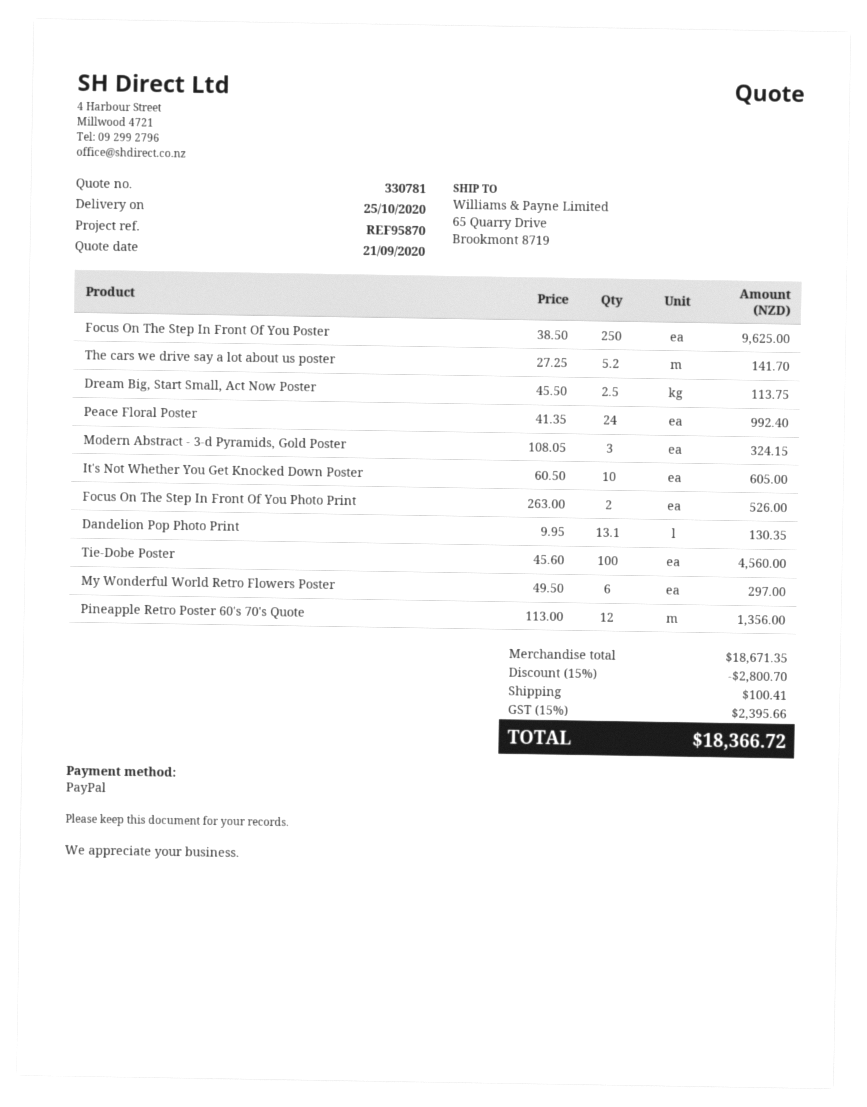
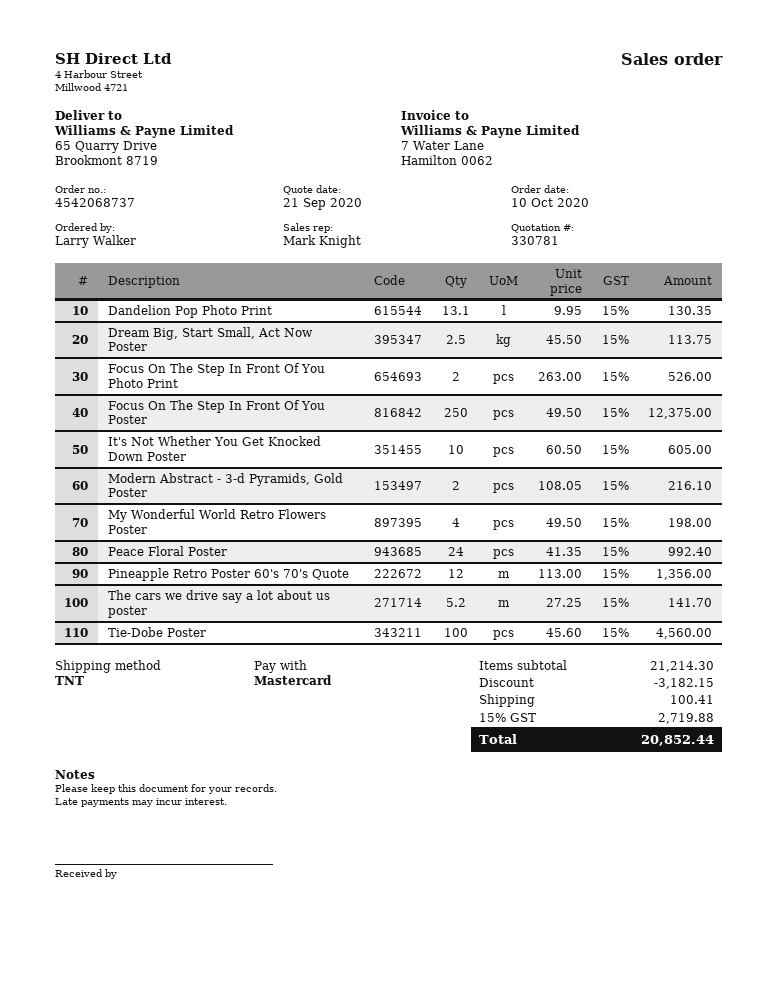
payment method: PayPal -> Mastercard
Focus On The Step In Front Of You Poster: 250 x 38.50 = 9625.00 -> 250 x 49.50 = 12375.00
Modern Abstract - 3-d Pyramids, Gold Poster: 3 x 108.05 = 324.15 -> 2 x 108.05 = 216.10
My Wonderful World Retro Flowers Poster: 6 x 49.50 = 297.00 -> 4 x 49.50 = 198.00
subtotal: 18671.35 -> 21214.30
discount: 2800.70 -> 3182.15
tax: 15% = 2395.66 -> 15% = 2719.88
total: 18366.72 -> 20852.44

